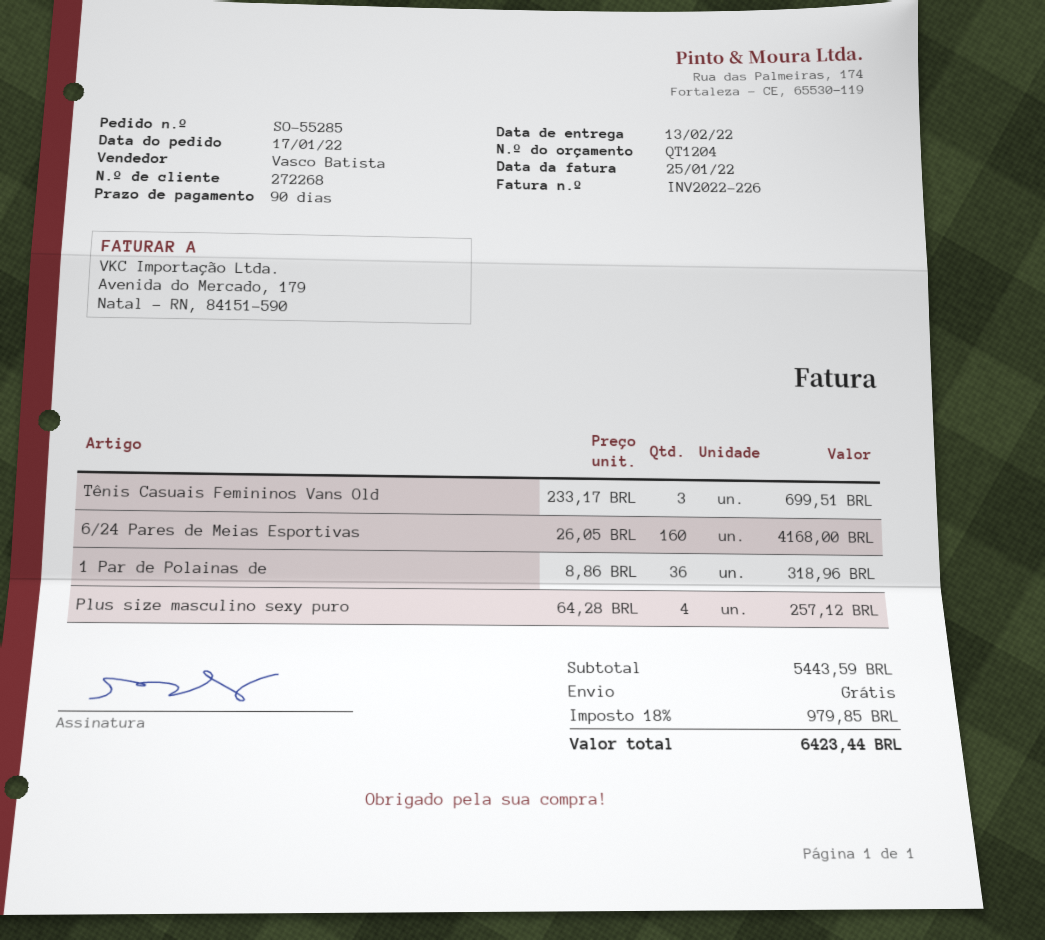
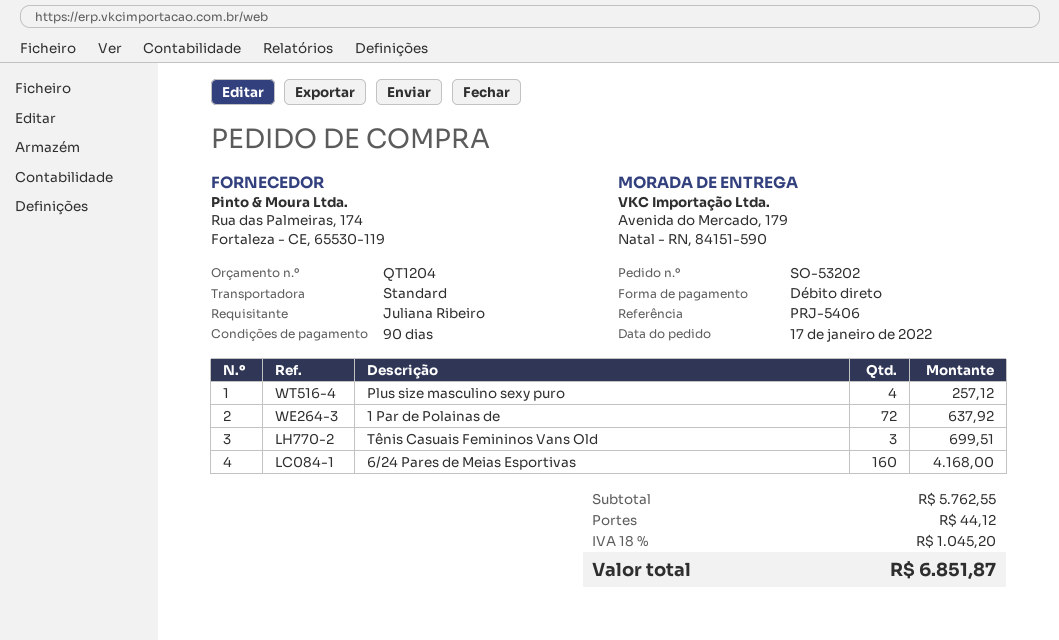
order number: SO-55285 -> SO-53202
1 Par de Polainas de: 36 for 318.96 -> 72 for 637.92
subtotal: 5443.59 -> 5762.55
shipping: 0.00 -> 44.12
tax: 18% = 979.85 -> 18% = 1045.20
total: 6423.44 -> 6851.87

